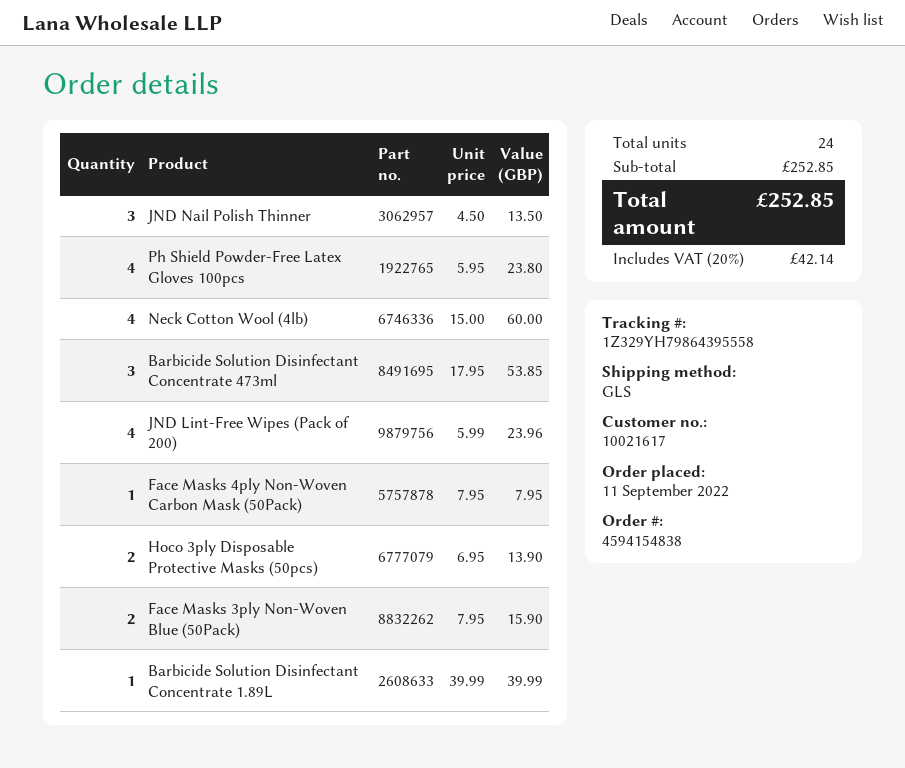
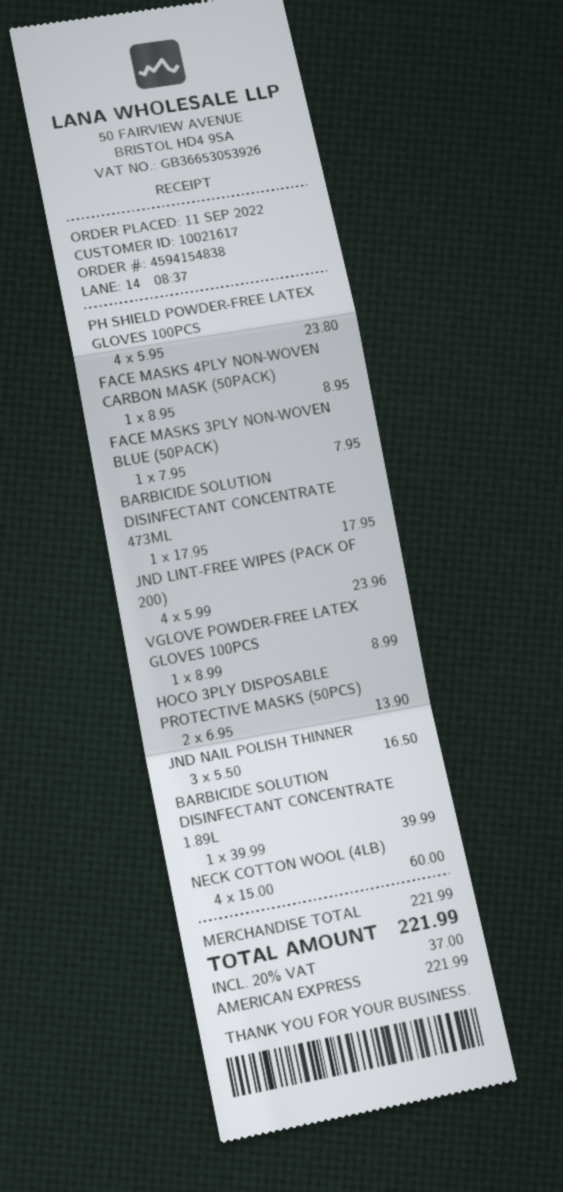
JND Nail Polish Thinner: 3 x 4.50 = 13.50 -> 3 x 5.50 = 16.50
Barbicide Solution Disinfectant Concentrate 473ml: 3 x 17.95 = 53.85 -> 1 x 17.95 = 17.95
Face Masks 4ply Non-Woven Carbon Mask (50Pack): 1 x 7.95 = 7.95 -> 1 x 8.95 = 8.95
Face Masks 3ply Non-Woven Blue (50Pack): 2 x 7.95 = 15.90 -> 1 x 7.95 = 7.95
VGLOVE POWDER-FREE LATEX GLOVES 100PCS: none -> 1 x 8.99 = 8.99
subtotal: 252.85 -> 221.99
tax: 20% = 42.14 -> 20% = 37.00
total: 252.85 -> 221.99

